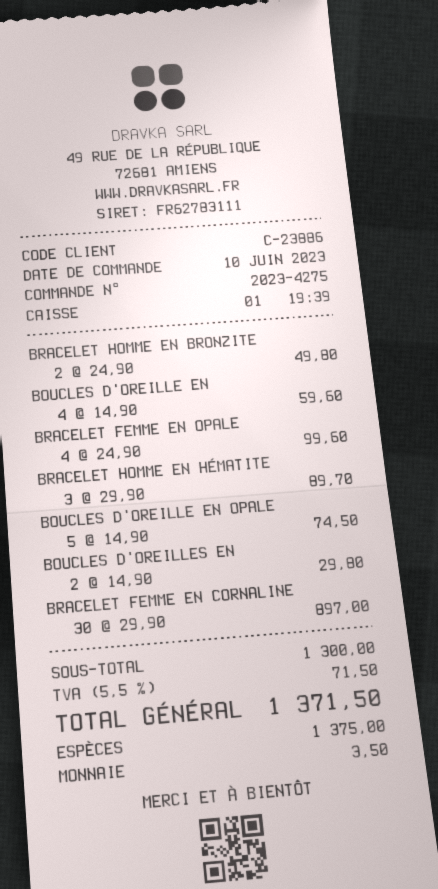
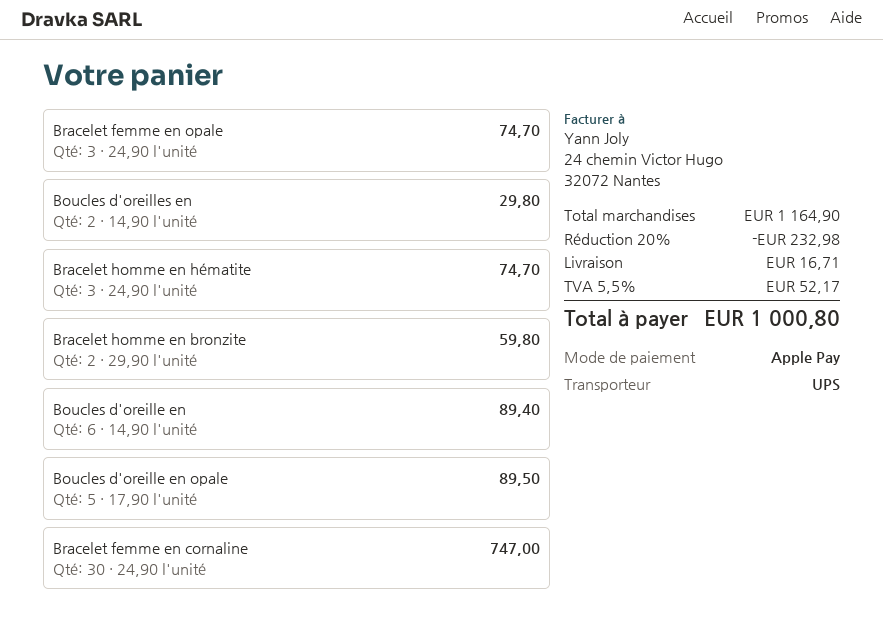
payment method: cash -> Apple Pay
BRACELET HOMME EN BRONZITE: 2 x 24.90 = 49.80 -> 2 x 29.90 = 59.80
BOUCLES D'OREILLE EN: 4 x 14.90 = 59.60 -> 6 x 14.90 = 89.40
BRACELET FEMME EN OPALE: 4 x 24.90 = 99.60 -> 3 x 24.90 = 74.70
BRACELET HOMME EN HÉMATITE: 3 x 29.90 = 89.70 -> 3 x 24.90 = 74.70
BOUCLES D'OREILLE EN OPALE: 5 x 14.90 = 74.50 -> 5 x 17.90 = 89.50
BRACELET FEMME EN CORNALINE: 30 x 29.90 = 897.00 -> 30 x 24.90 = 747.00
subtotal: 1300.00 -> 1164.90
discount: none -> 20% = 232.98
shipping: none -> 16.71
tax: 5.5% = 71.50 -> 5.5% = 52.17
total: 1371.50 -> 1000.80

